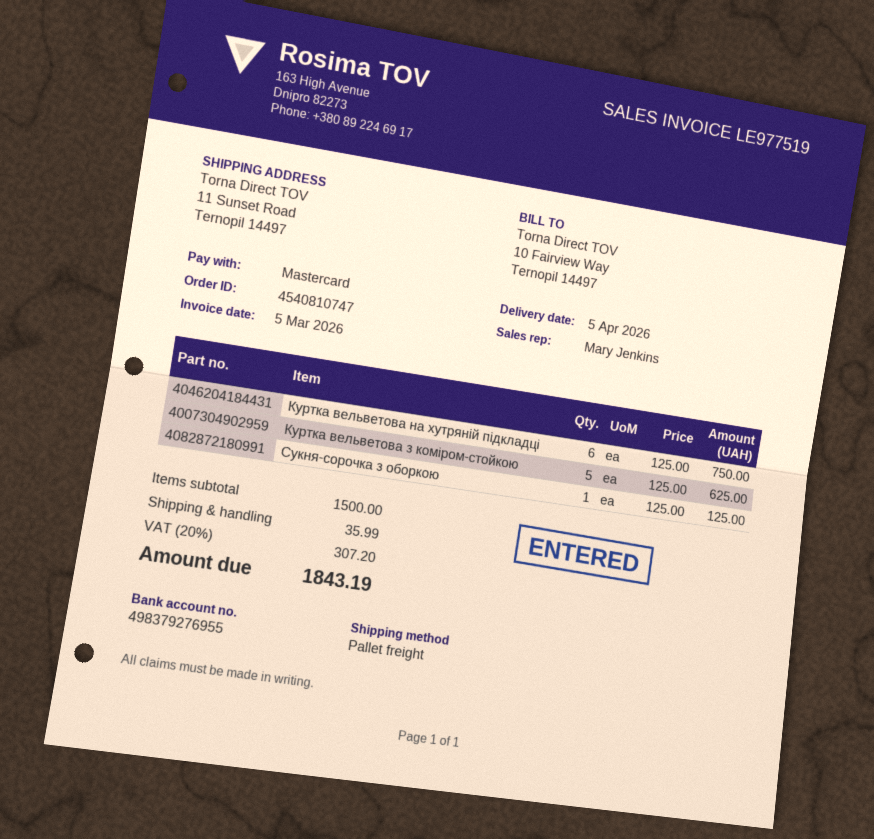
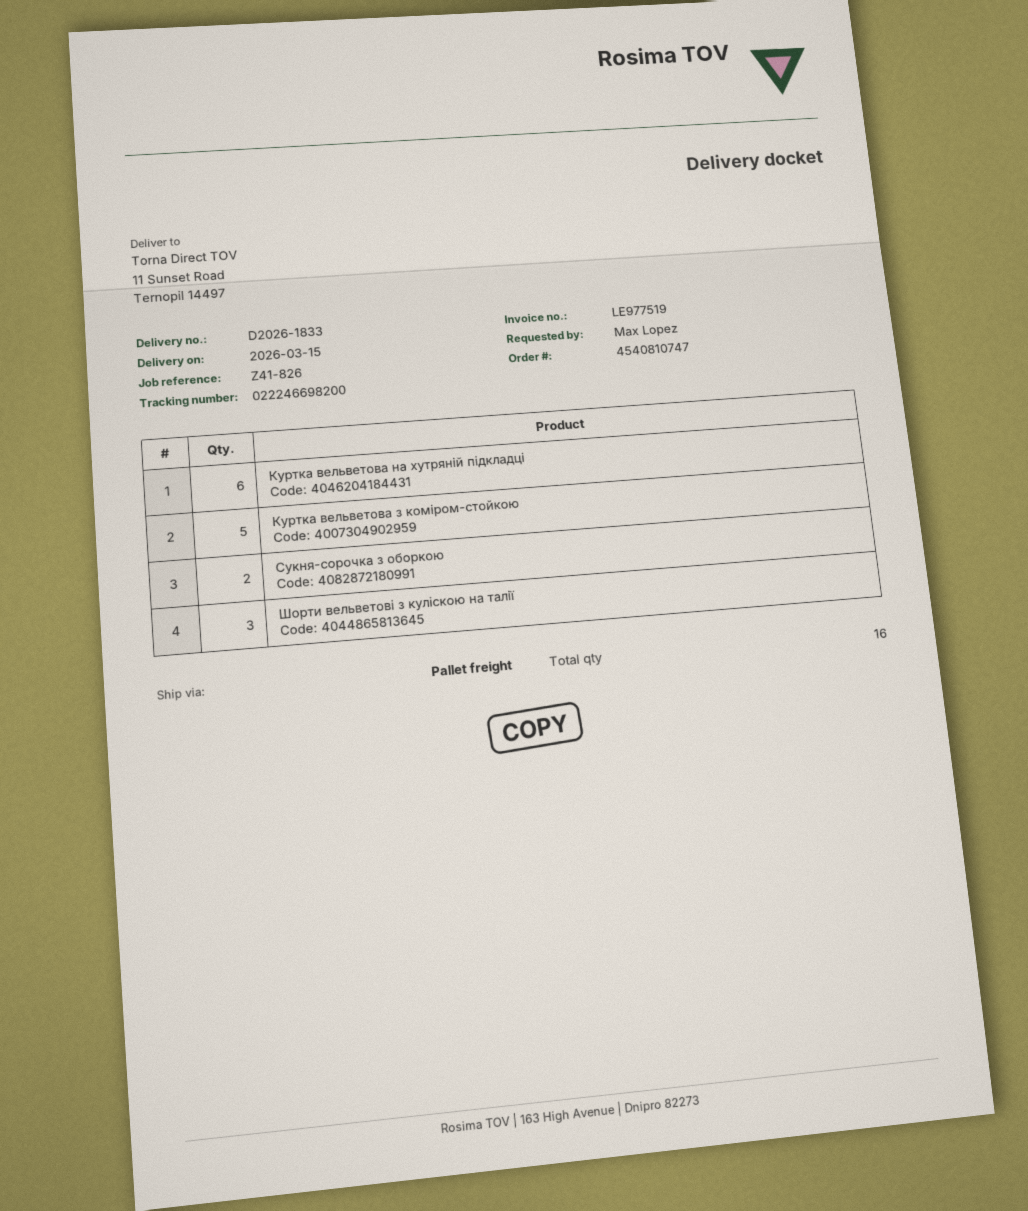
delivery date: 2026-04-05 -> 2026-03-15
Сукня-сорочка з оборкою: 1 -> 2
Шорти вельветові з куліскою на талії: none -> 3

